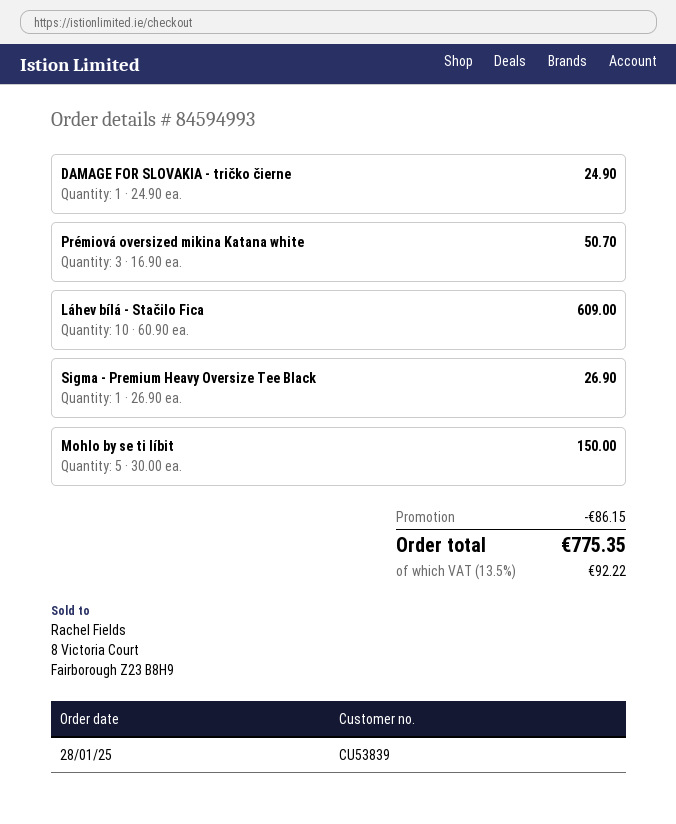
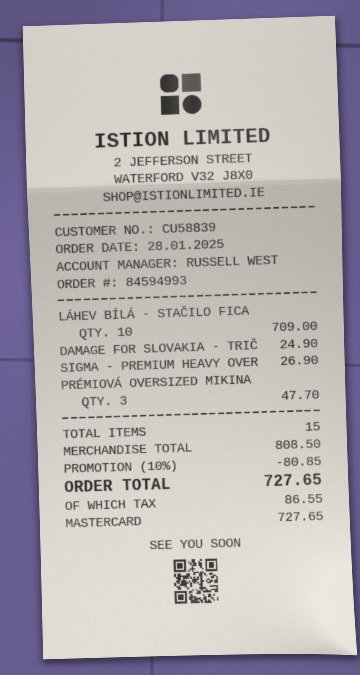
customer number: CU53839 -> CU58839
Prémiová oversized mikina Katana white: 3 for 50.70 -> 3 for 47.70
Láhev bílá - Stačilo Fica: 10 for 609.00 -> 10 for 709.00
Mohlo by se ti líbit: 5 for 150.00 -> none
discount: 86.15 -> 80.85
tax: 92.22 -> 86.55
total: 775.35 -> 727.65

